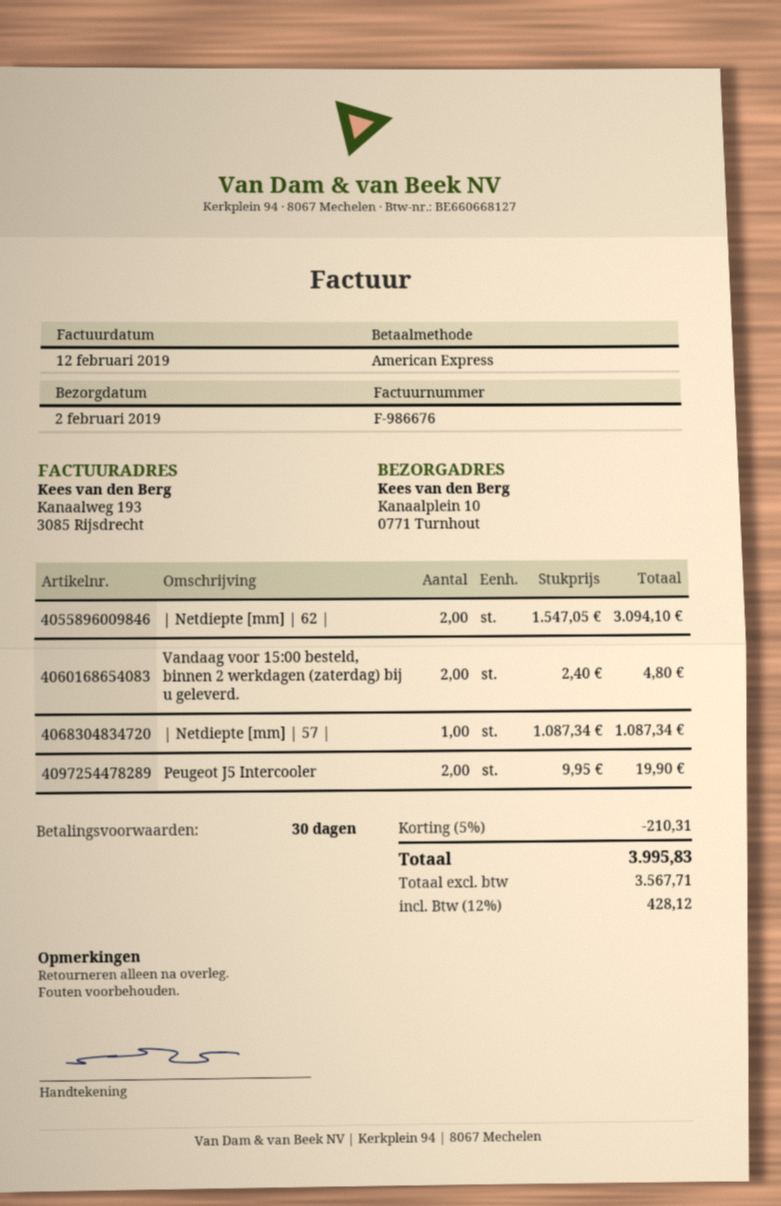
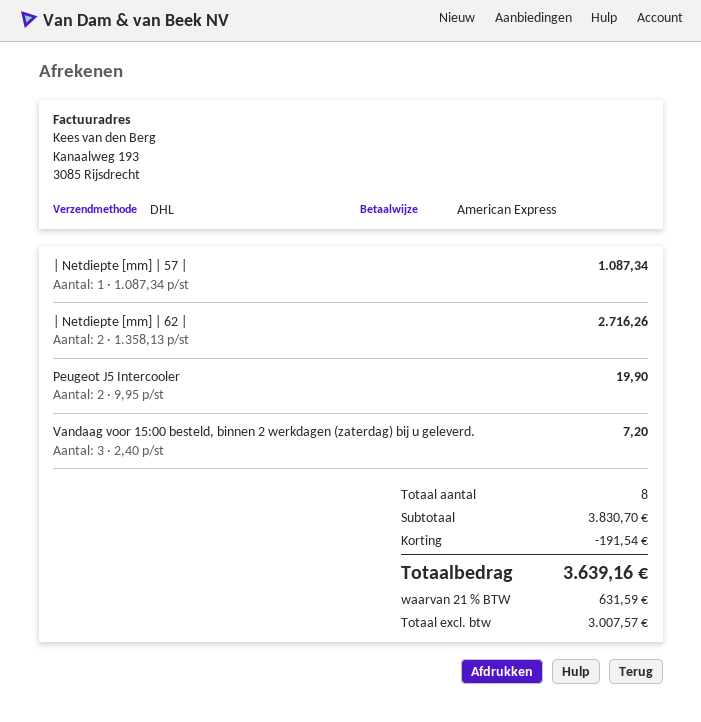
| Netdiepte [mm] | 62 |: 2 x 1547.05 = 3094.10 -> 2 x 1358.13 = 2716.26
Vandaag voor 15:00 besteld, binnen 2 werkdagen (zaterdag) bij u geleverd.: 2 x 2.40 = 4.80 -> 3 x 2.40 = 7.20
discount: 210.31 -> 191.54
net: 3567.71 -> 3007.57
tax: 12% = 428.12 -> 21% = 631.59
total: 3995.83 -> 3639.16

